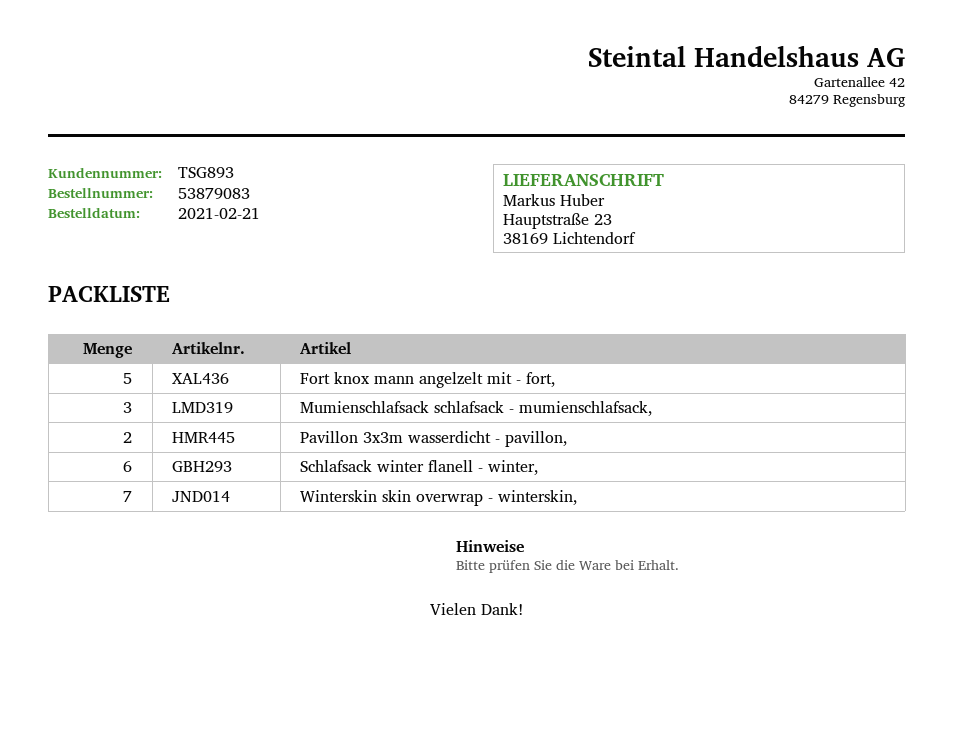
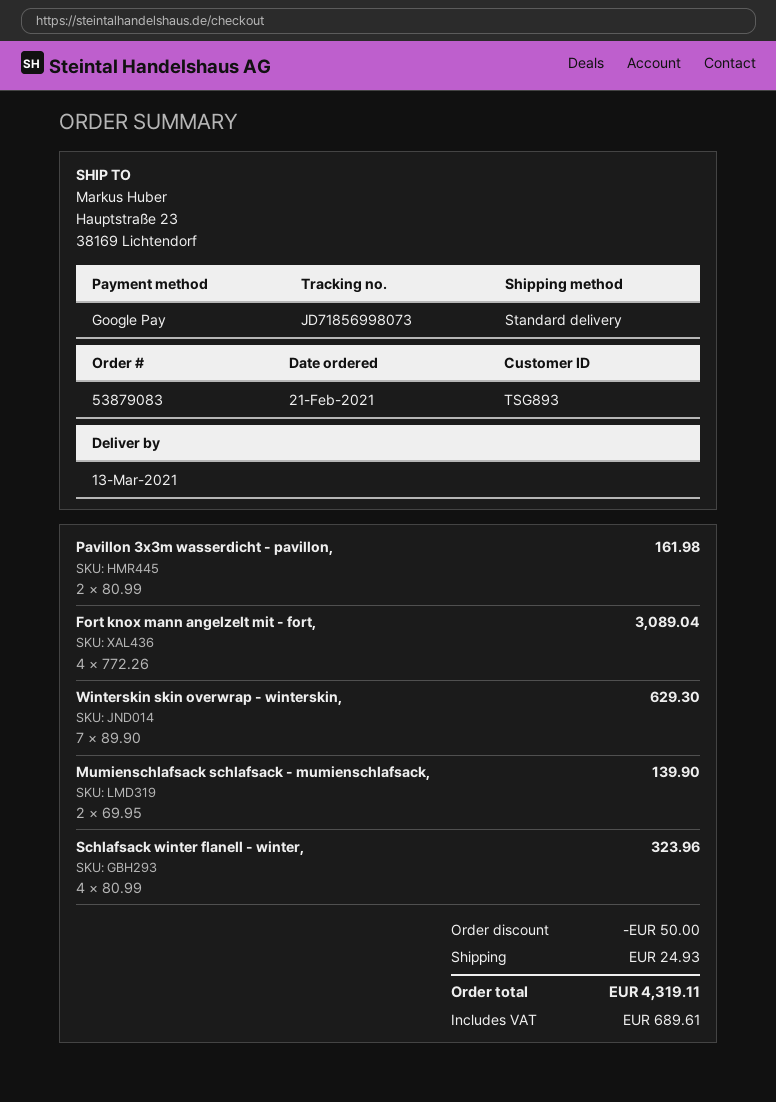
Fort knox mann angelzelt mit - fort,: 5 -> 4
Mumienschlafsack schlafsack - mumienschlafsack,: 3 -> 2
Schlafsack winter flanell - winter,: 6 -> 4

